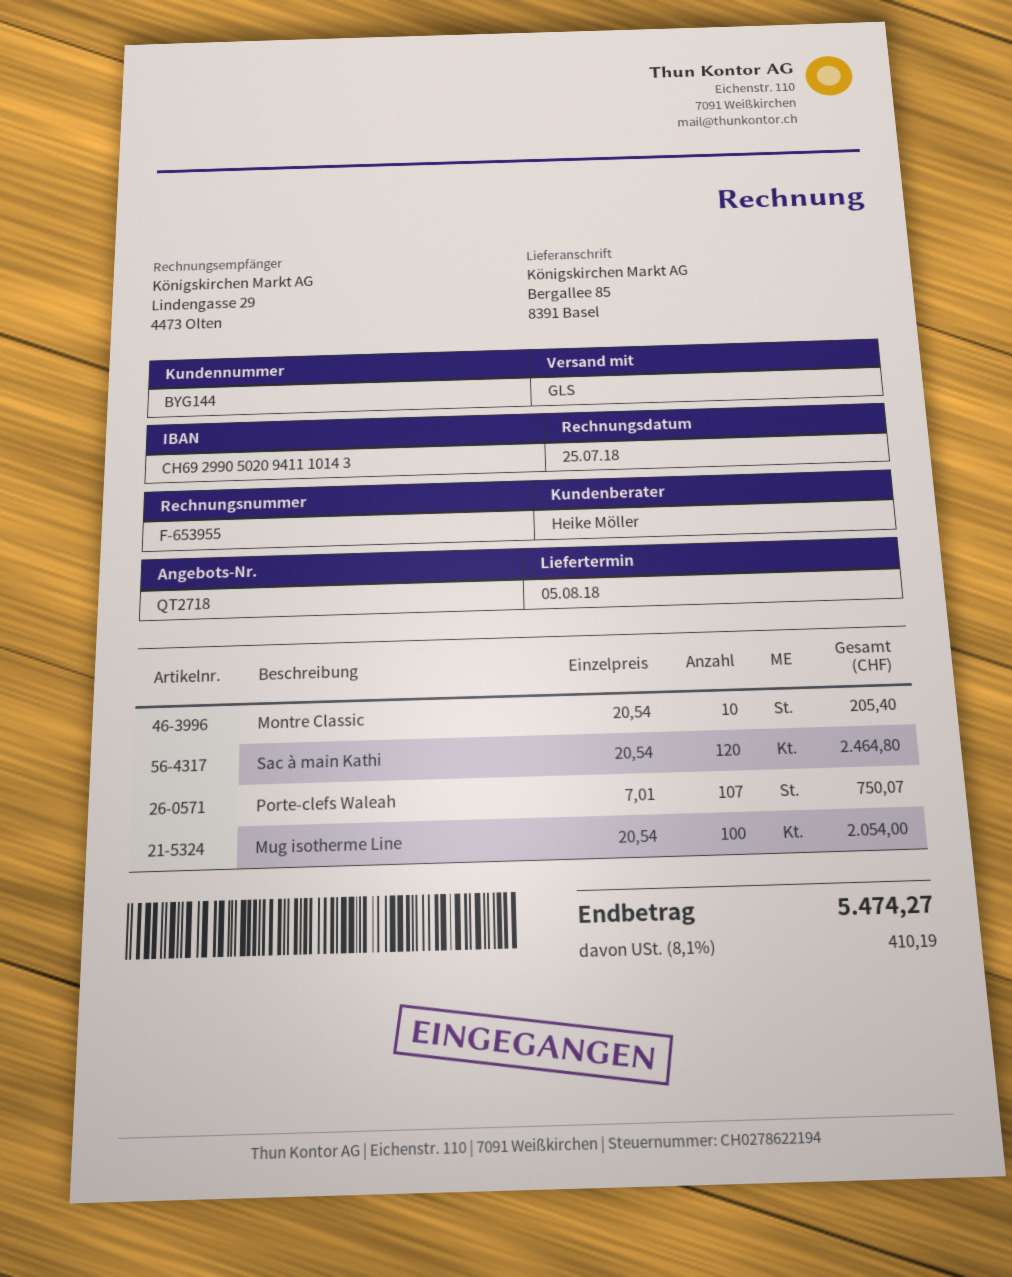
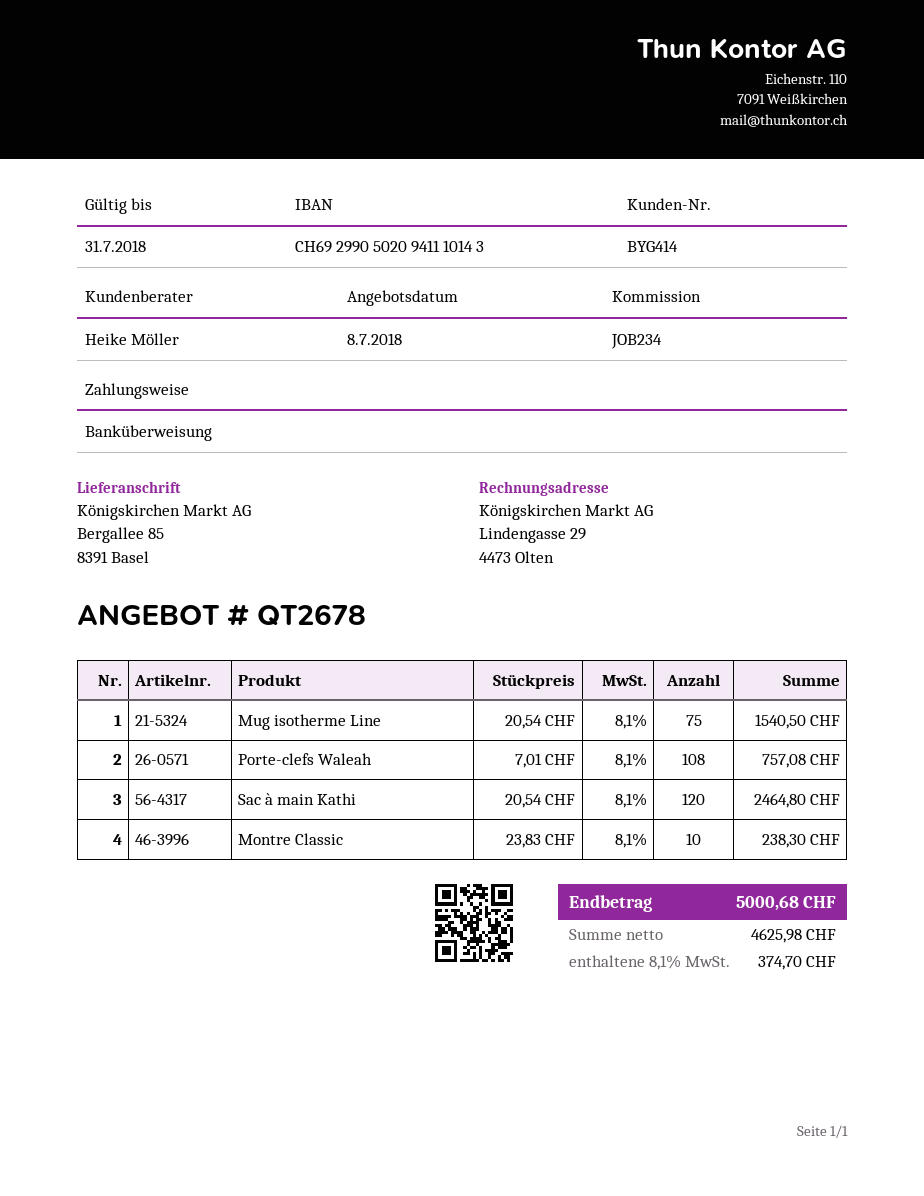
quote number: QT2718 -> QT2678
customer number: BYG144 -> BYG414
Montre Classic: 10 x 20.54 = 205.40 -> 10 x 23.83 = 238.30
Porte-clefs Waleah: 107 x 7.01 = 750.07 -> 108 x 7.01 = 757.08
Mug isotherme Line: 100 x 20.54 = 2054.00 -> 75 x 20.54 = 1540.50
tax: 8.1% = 410.19 -> 8.1% = 374.70
total: 5474.27 -> 5000.68

